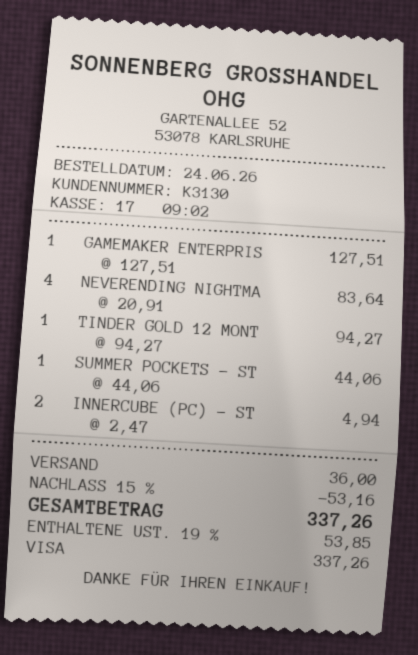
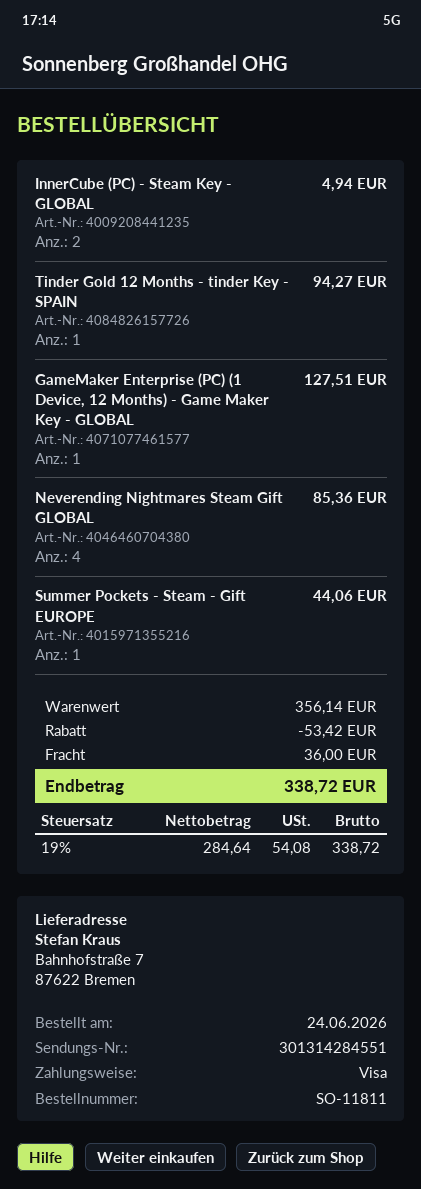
NEVERENDING NIGHTMA: 4 for 83.64 -> 4 for 85.36
discount: 53.16 -> 53.42
tax: 19% = 53.85 -> 19% = 54.08
total: 337.26 -> 338.72

